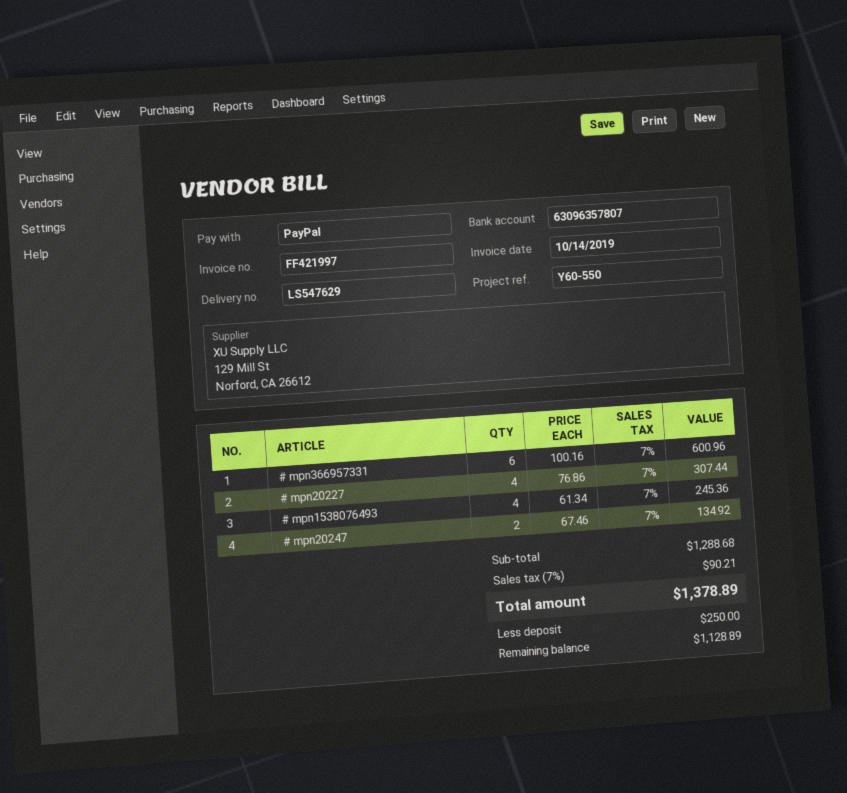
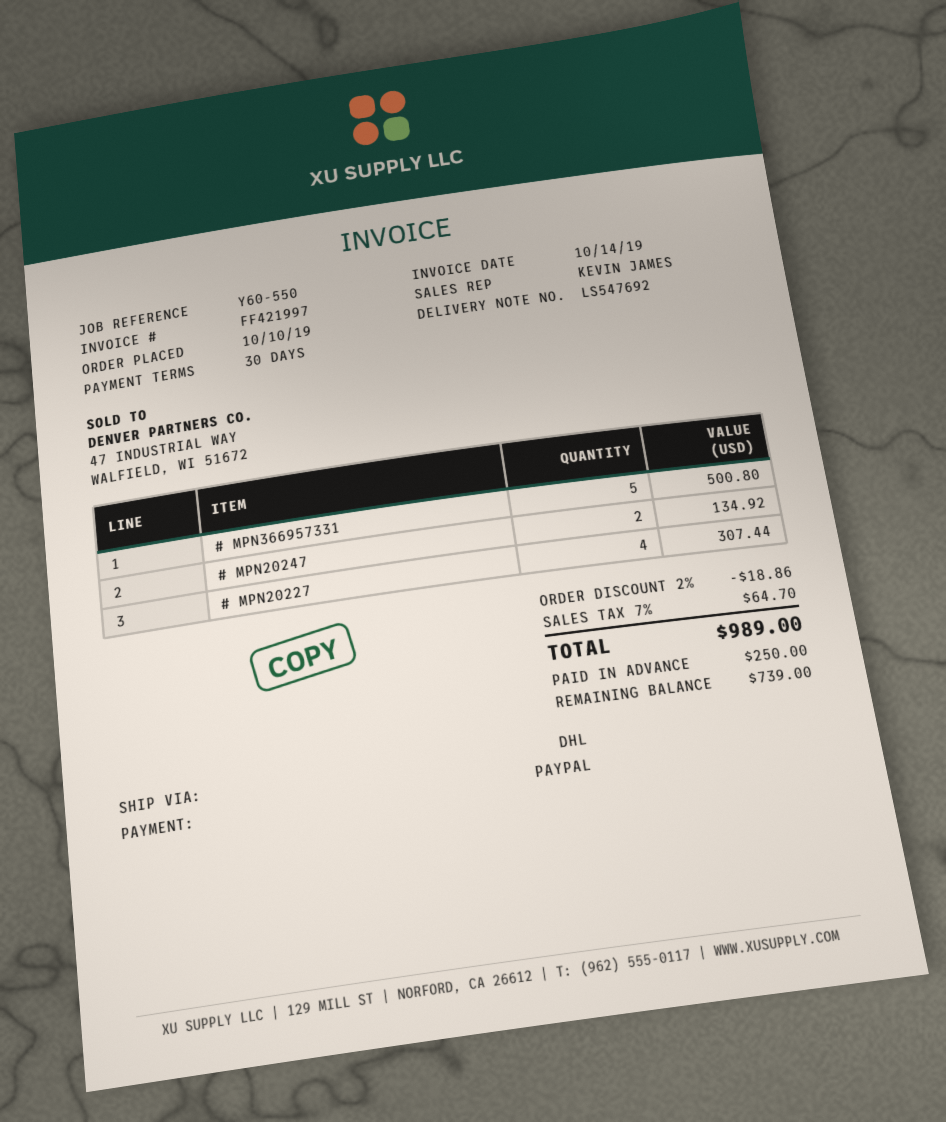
delivery note number: LS547629 -> LS547692
# mpn366957331: 6 for 600.96 -> 5 for 500.80
# mpn1538076493: 4 for 245.36 -> none
discount: none -> 2% = 18.86
tax: 7% = 90.21 -> 7% = 64.70
total: 1378.89 -> 989.00
balance: 1128.89 -> 739.00

